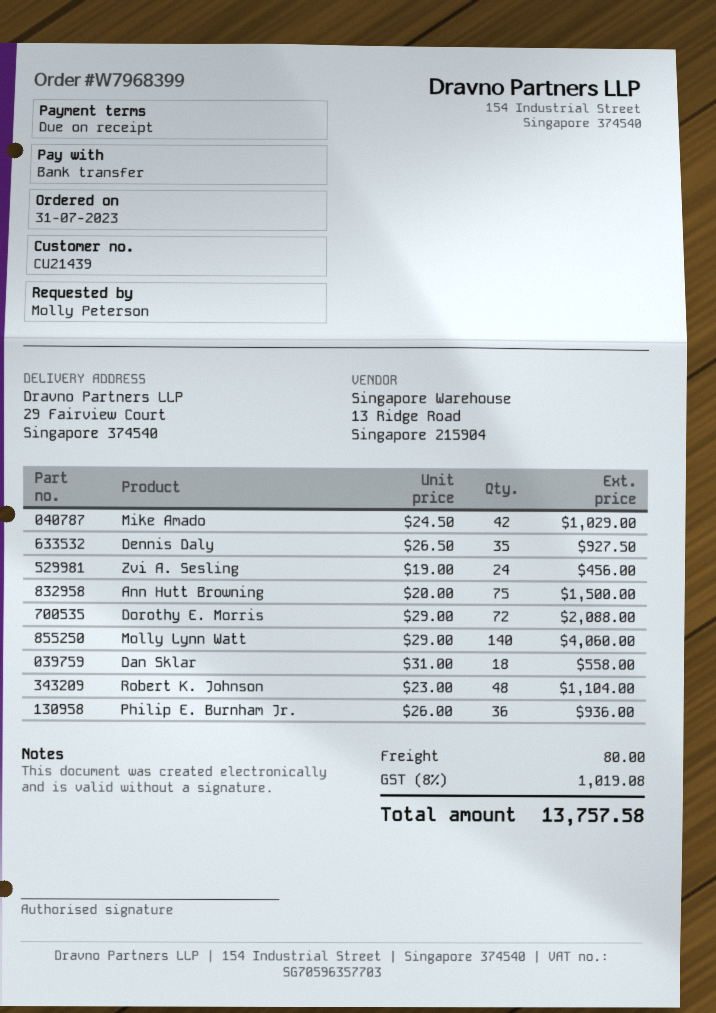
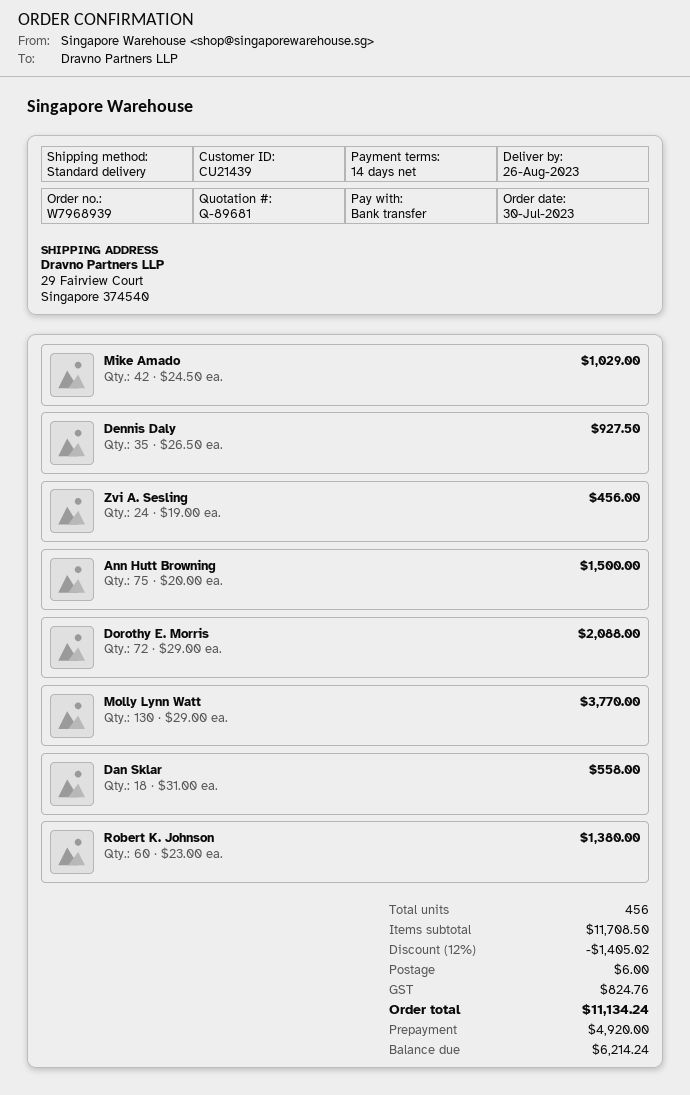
order number: W7968399 -> W7968939
order date: 2023-07-31 -> 2023-07-30
payment terms: on receipt -> 14 days
Molly Lynn Watt: 140 x 29.00 = 4060.00 -> 130 x 29.00 = 3770.00
Robert K. Johnson: 48 x 23.00 = 1104.00 -> 60 x 23.00 = 1380.00
Philip E. Burnham Jr.: 36 x 26.00 = 936.00 -> none
discount: none -> 12% = 1405.02
shipping: 80.00 -> 6.00
tax: 1019.08 -> 824.76
total: 13757.58 -> 11134.24

